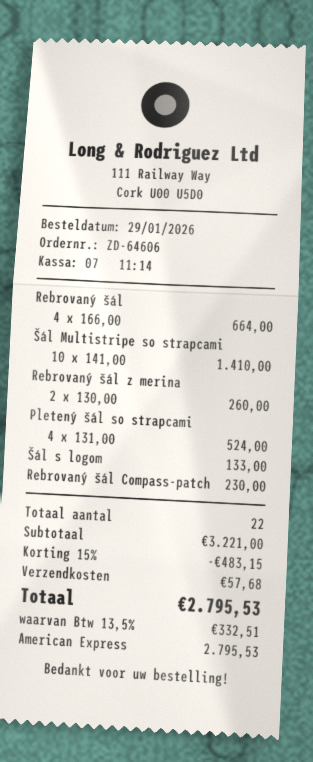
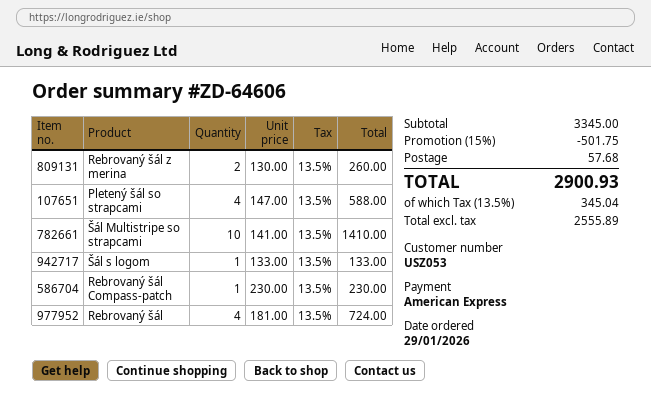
Rebrovaný šál: 4 x 166.00 = 664.00 -> 4 x 181.00 = 724.00
Pletený šál so strapcami: 4 x 131.00 = 524.00 -> 4 x 147.00 = 588.00
subtotal: 3221.00 -> 3345.00
discount: 15% = 483.15 -> 15% = 501.75
tax: 13.5% = 332.51 -> 13.5% = 345.04
total: 2795.53 -> 2900.93

